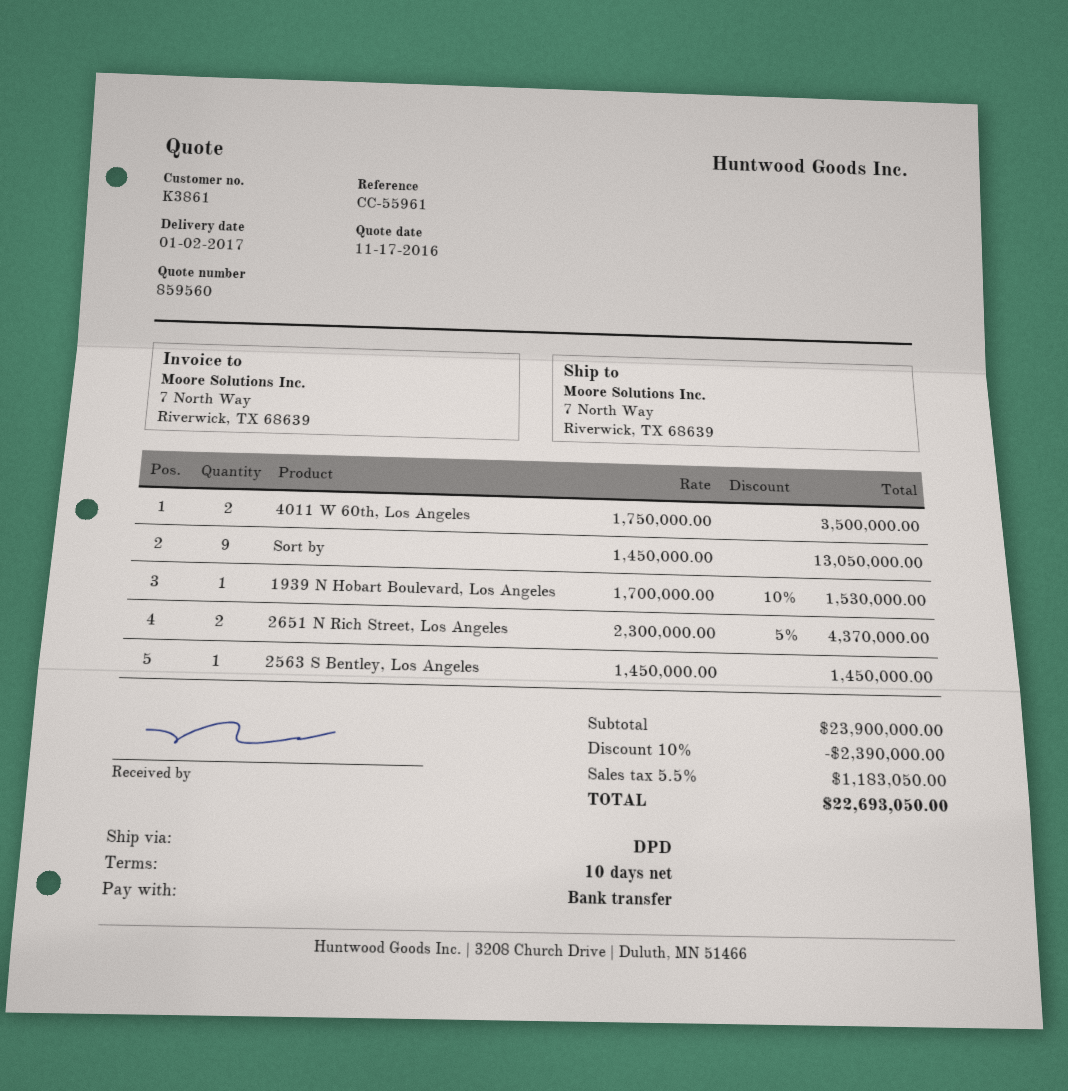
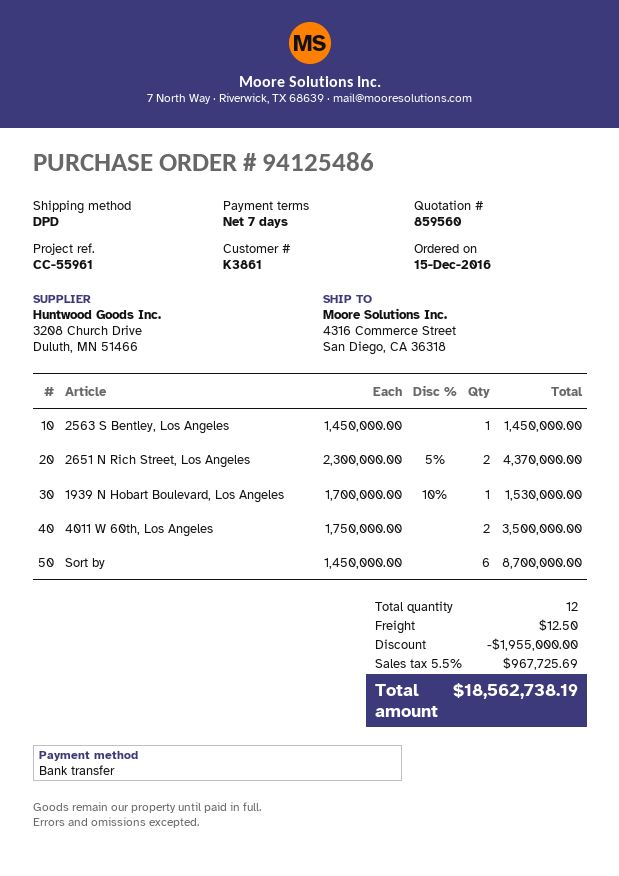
payment terms: 10 days -> 7 days
ship to: 7 North Way, Riverwick, TX 68639 -> 4316 Commerce Street, San Diego, CA 36318
Sort by: 9 x 1450000.00 = 13050000.00 -> 6 x 1450000.00 = 8700000.00
discount: 2390000.00 -> 1955000.00
shipping: none -> 12.50
tax: 5.5% = 1183050.00 -> 5.5% = 967725.69
total: 22693050.00 -> 18562738.19

